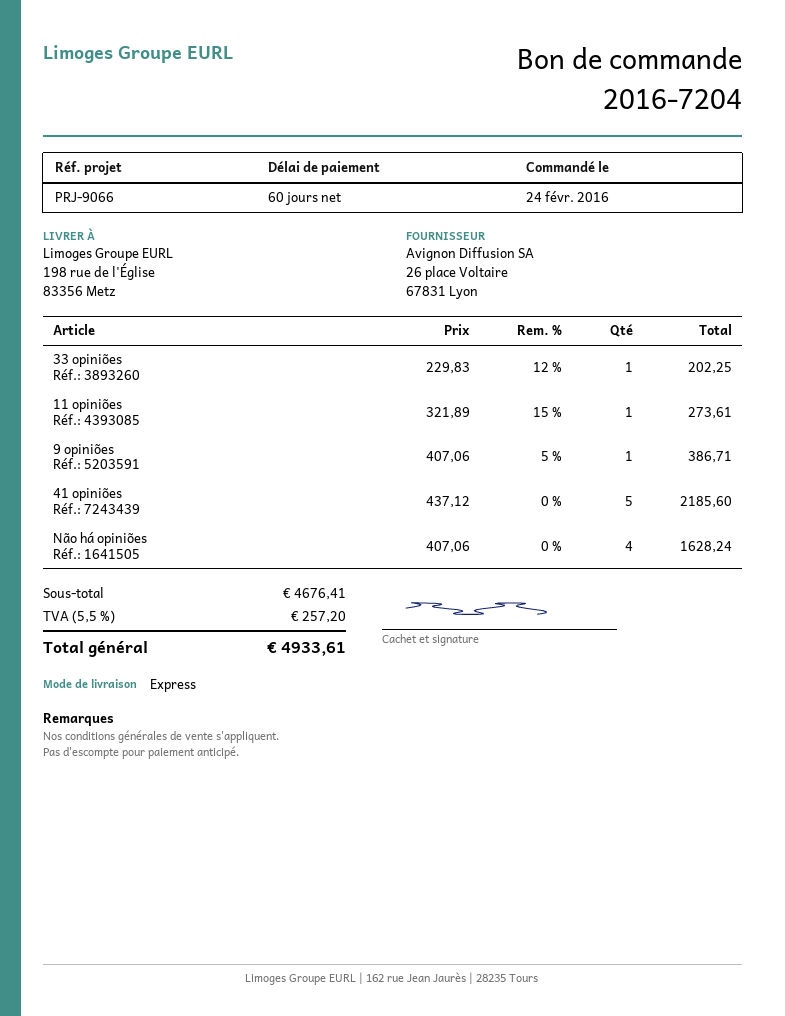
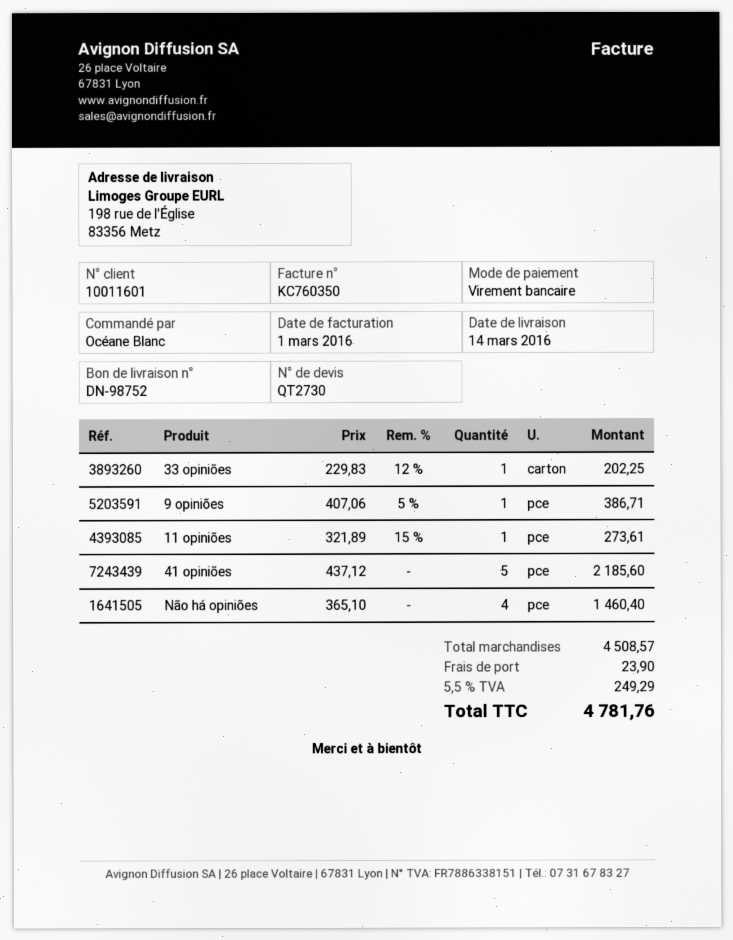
Não há opiniões: 4 x 407.06 = 1628.24 -> 4 x 365.10 = 1460.40
subtotal: 4676.41 -> 4508.57
shipping: none -> 23.90
tax: 5.5% = 257.20 -> 5.5% = 249.29
total: 4933.61 -> 4781.76

